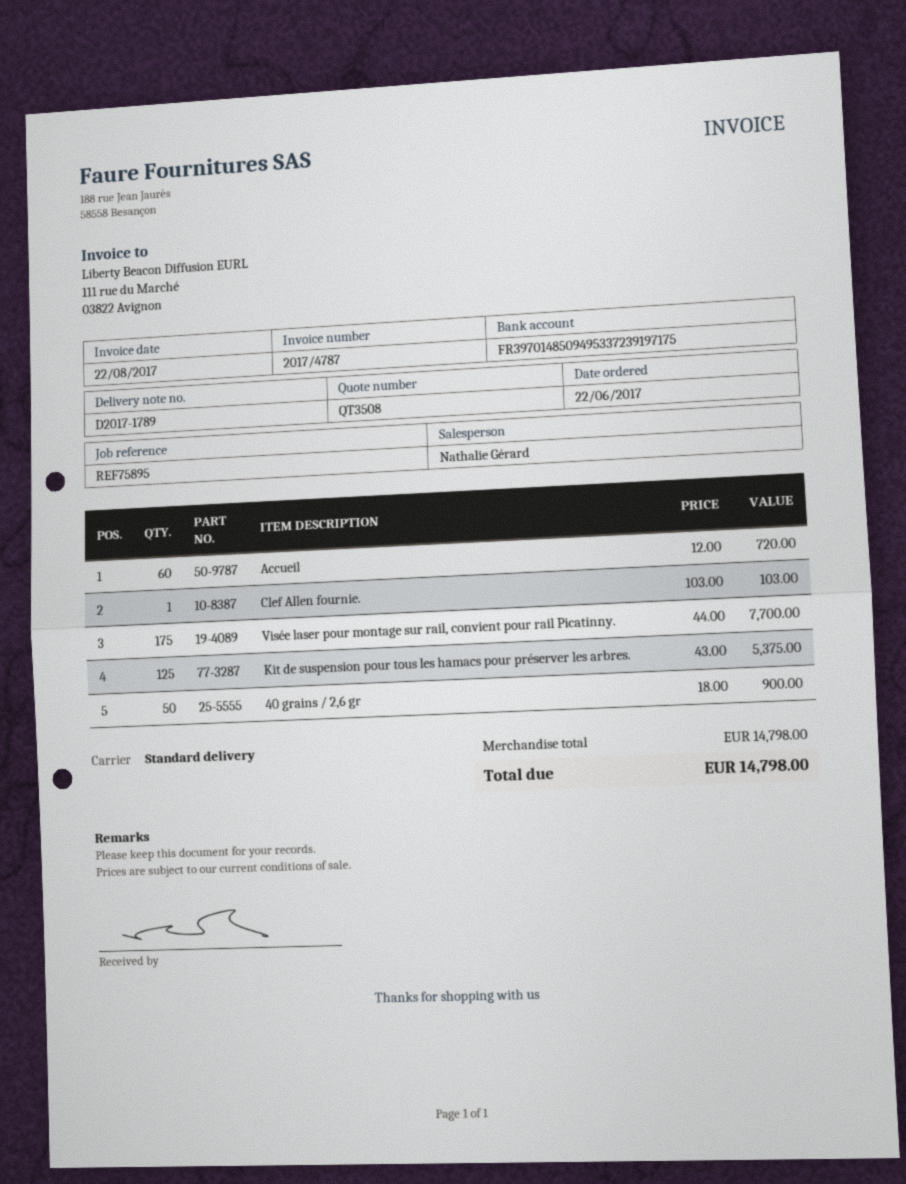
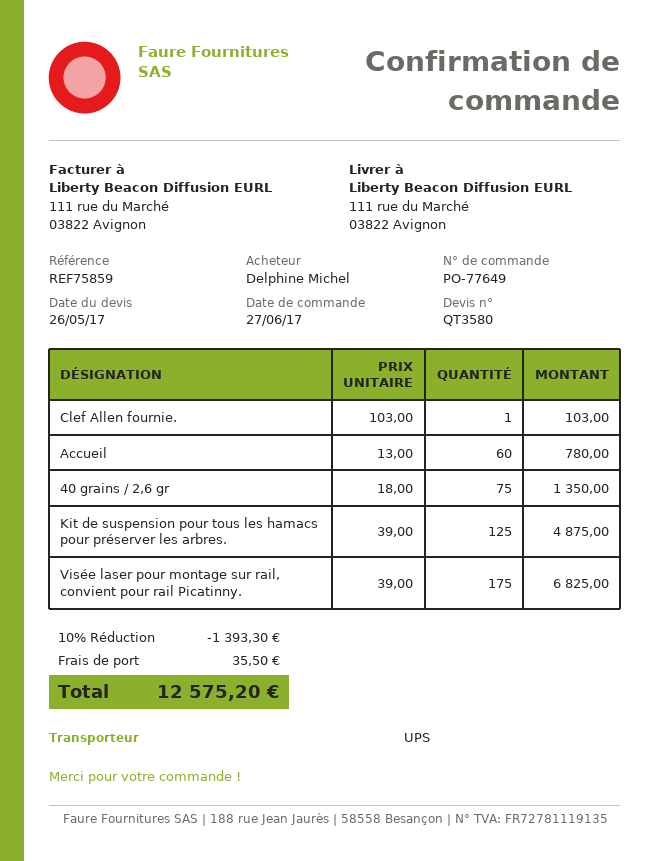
quote number: QT3508 -> QT3580
order date: 2017-06-22 -> 2017-06-27
reference: REF75895 -> REF75859
shipping method: standard -> UPS
Accueil: 60 x 12.00 = 720.00 -> 60 x 13.00 = 780.00
Visée laser pour montage sur rail, convient pour rail Picatinny.: 175 x 44.00 = 7700.00 -> 175 x 39.00 = 6825.00
Kit de suspension pour tous les hamacs pour préserver les arbres.: 125 x 43.00 = 5375.00 -> 125 x 39.00 = 4875.00
40 grains / 2,6 gr: 50 x 18.00 = 900.00 -> 75 x 18.00 = 1350.00
discount: none -> 10% = 1393.30
shipping: none -> 35.50
total: 14798.00 -> 12575.20

